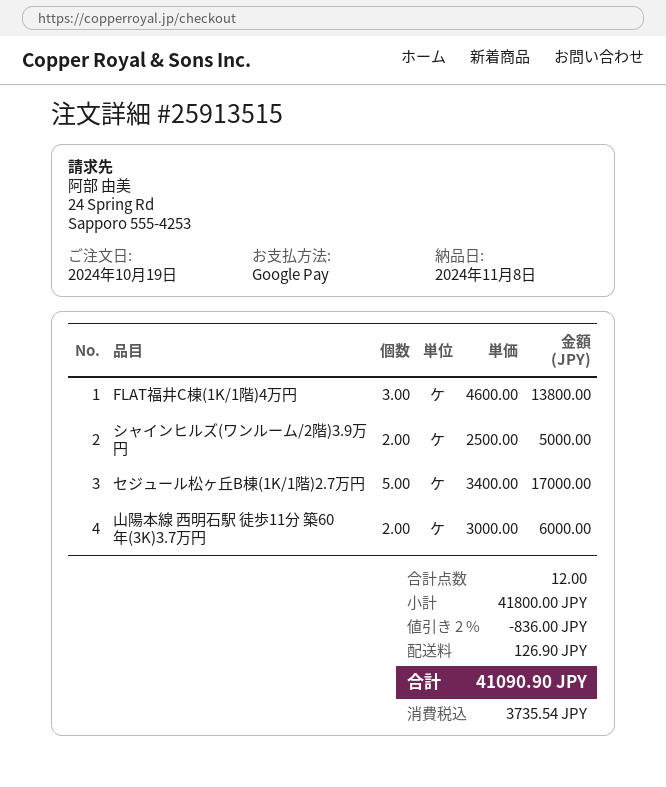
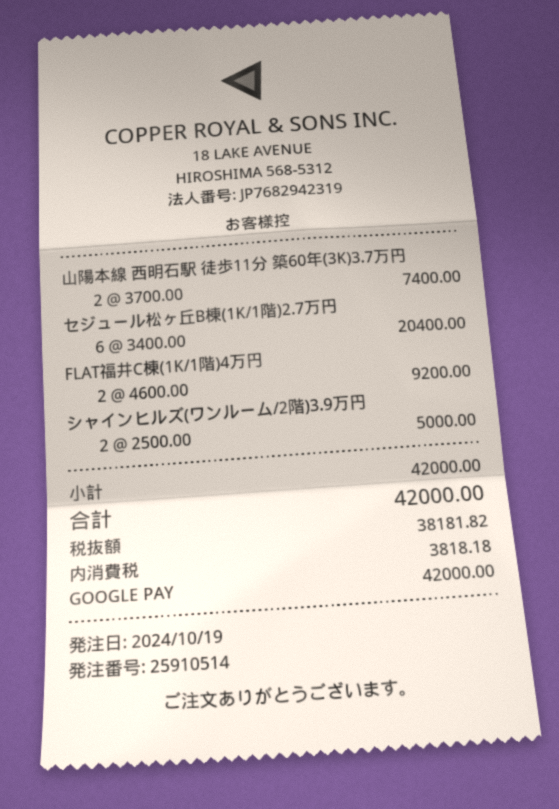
order number: 25913515 -> 25910514
FLAT福井C棟(1K/1階)4万円: 3 x 4600.00 = 13800.00 -> 2 x 4600.00 = 9200.00
セジュール松ヶ丘B棟(1K/1階)2.7万円: 5 x 3400.00 = 17000.00 -> 6 x 3400.00 = 20400.00
山陽本線 西明石駅 徒歩11分 築60年(3K)3.7万円: 2 x 3000.00 = 6000.00 -> 2 x 3700.00 = 7400.00
subtotal: 41800.00 -> 42000.00
discount: 2% = 836.00 -> none
shipping: 126.90 -> none
tax: 3735.54 -> 3818.18
total: 41090.90 -> 42000.00

